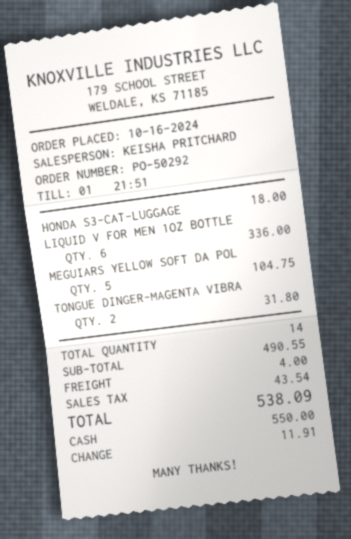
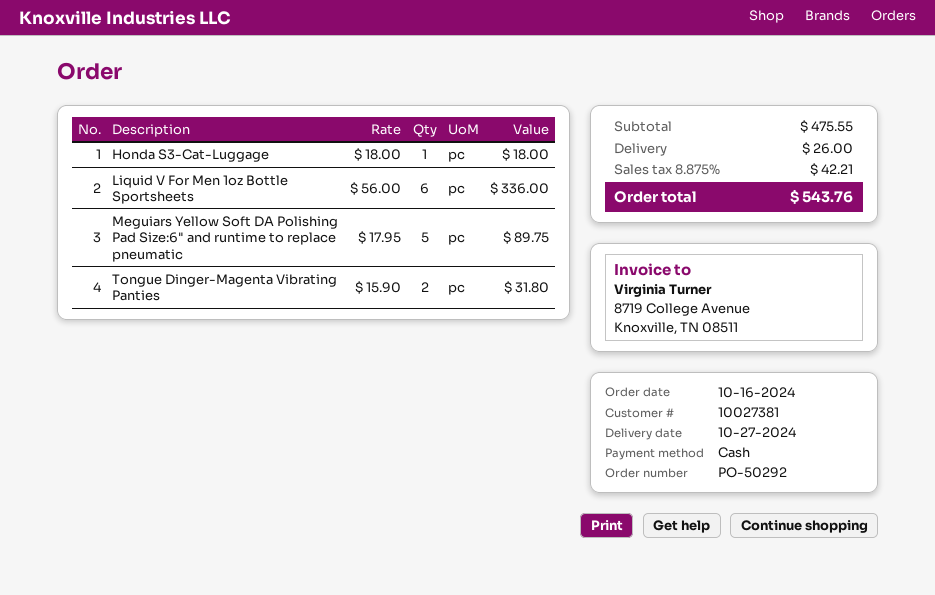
MEGUIARS YELLOW SOFT DA POL: 5 for 104.75 -> 5 for 89.75
subtotal: 490.55 -> 475.55
shipping: 4.00 -> 26.00
tax: 43.54 -> 42.21
total: 538.09 -> 543.76

